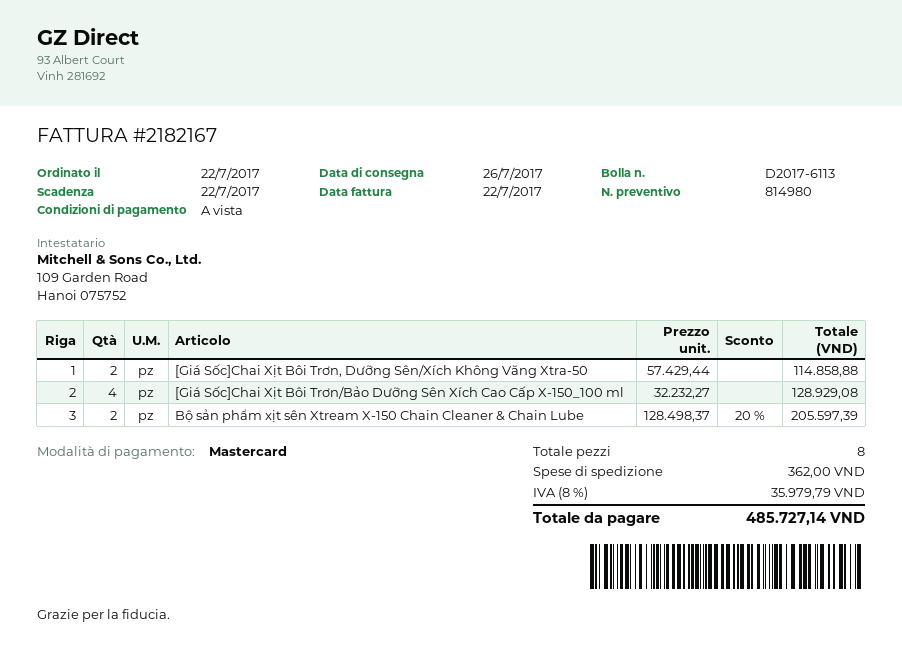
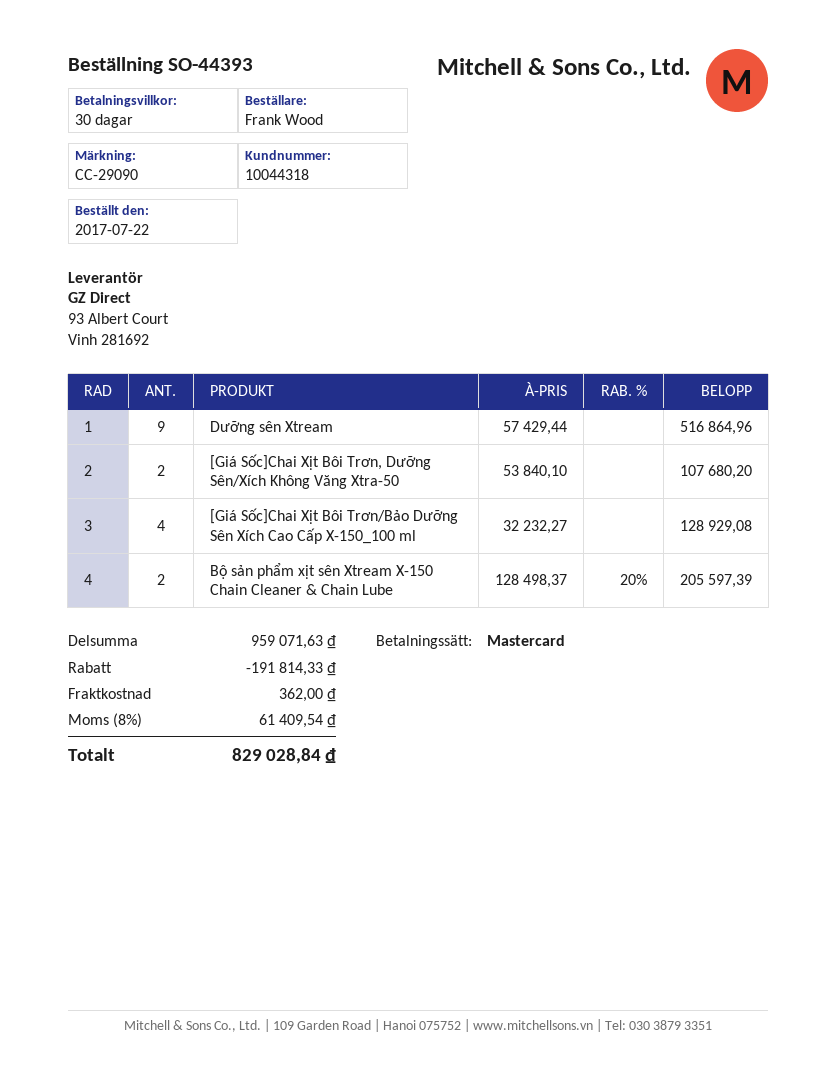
payment terms: on receipt -> 30 days
[Giá Sốc]Chai Xịt Bôi Trơn, Dưỡng Sên/Xích Không Văng Xtra-50: 2 x 57429.44 = 114858.88 -> 2 x 53840.10 = 107680.20
Dưỡng sên Xtream: none -> 9 x 57429.44 = 516864.96
discount: none -> 191814.33
tax: 8% = 35979.79 -> 8% = 61409.54
total: 485727.14 -> 829028.84

